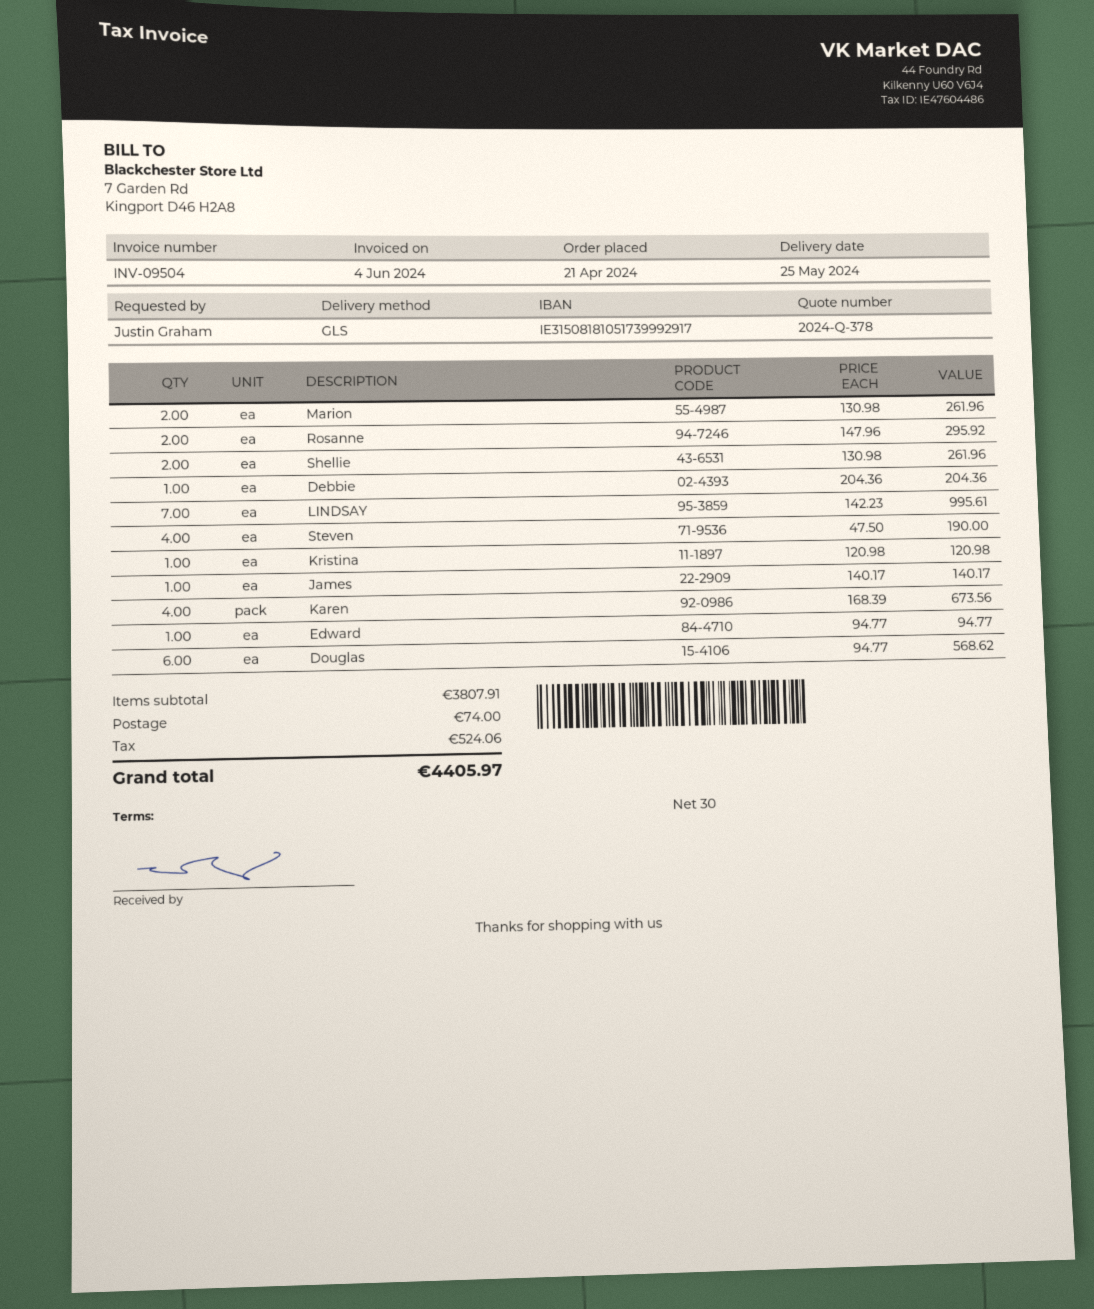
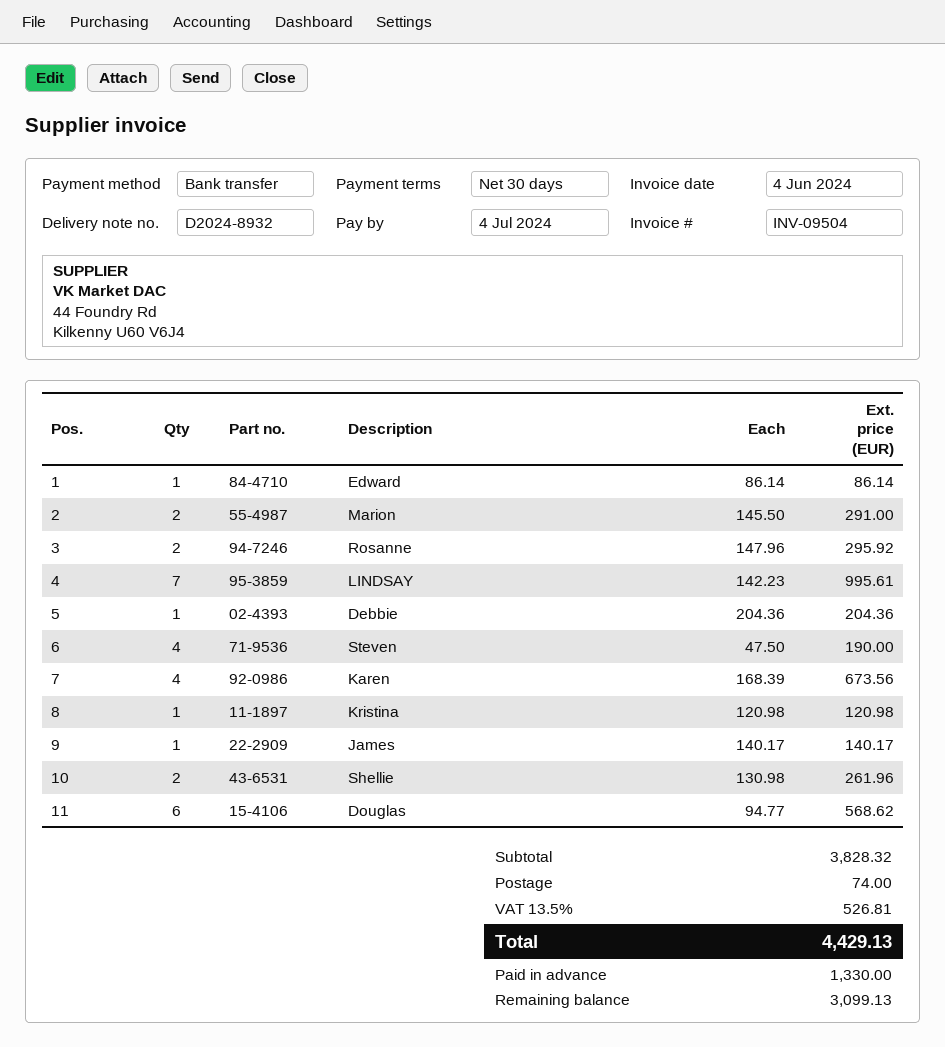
Marion: 2 x 130.98 = 261.96 -> 2 x 145.50 = 291.00
Edward: 1 x 94.77 = 94.77 -> 1 x 86.14 = 86.14
subtotal: 3807.91 -> 3828.32
tax: 524.06 -> 526.81
total: 4405.97 -> 4429.13

